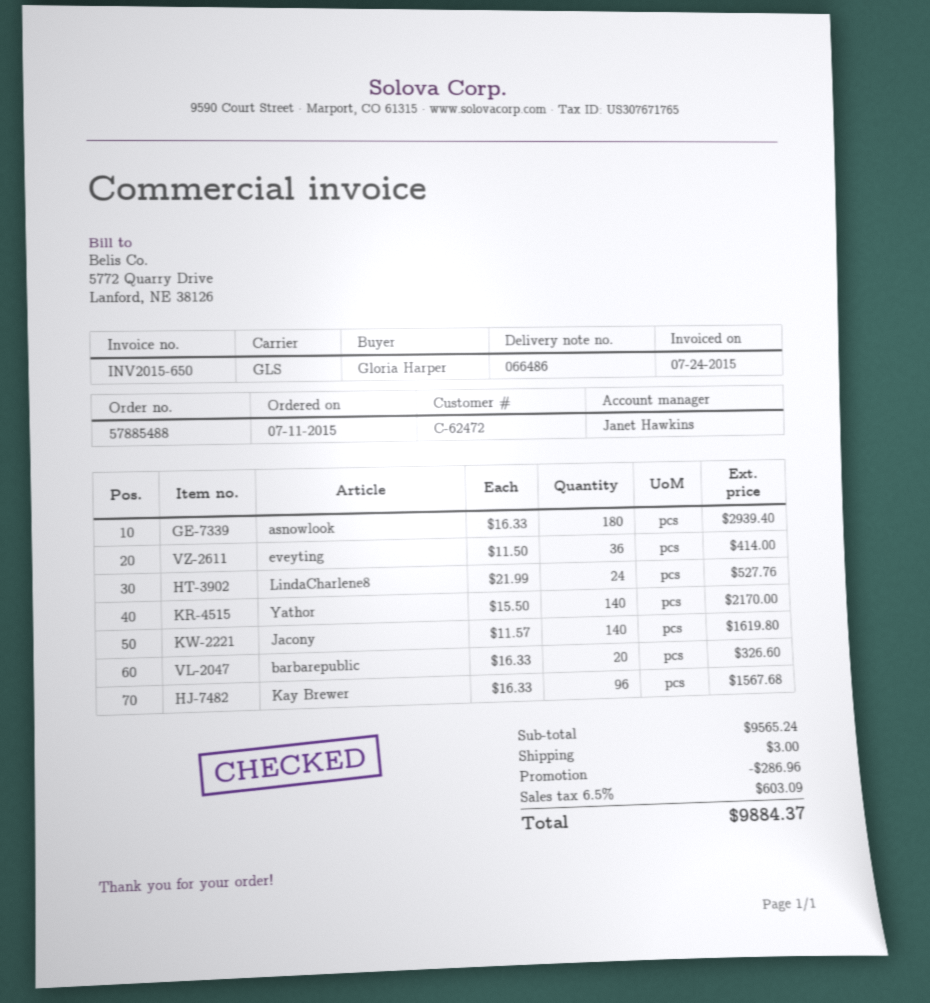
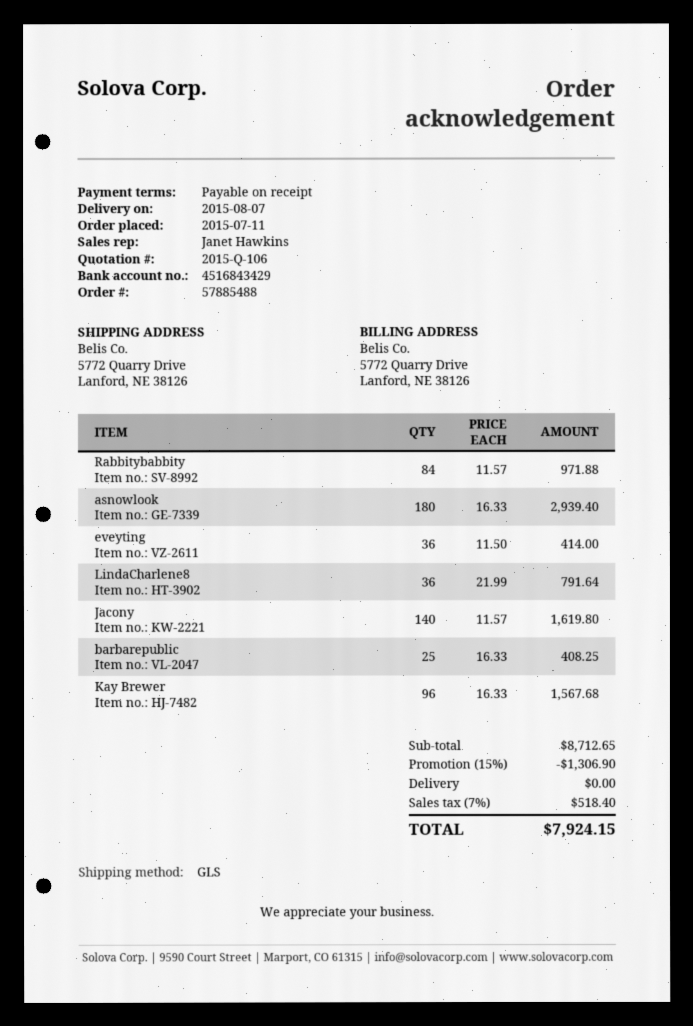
LindaCharlene8: 24 x 21.99 = 527.76 -> 36 x 21.99 = 791.64
Yathor: 140 x 15.50 = 2170.00 -> none
barbarepublic: 20 x 16.33 = 326.60 -> 25 x 16.33 = 408.25
Rabbitybabbity: none -> 84 x 11.57 = 971.88
subtotal: 9565.24 -> 8712.65
discount: 286.96 -> 1306.90
shipping: 3.00 -> 0.00
tax: 6.5% = 603.09 -> 7% = 518.40
total: 9884.37 -> 7924.15

